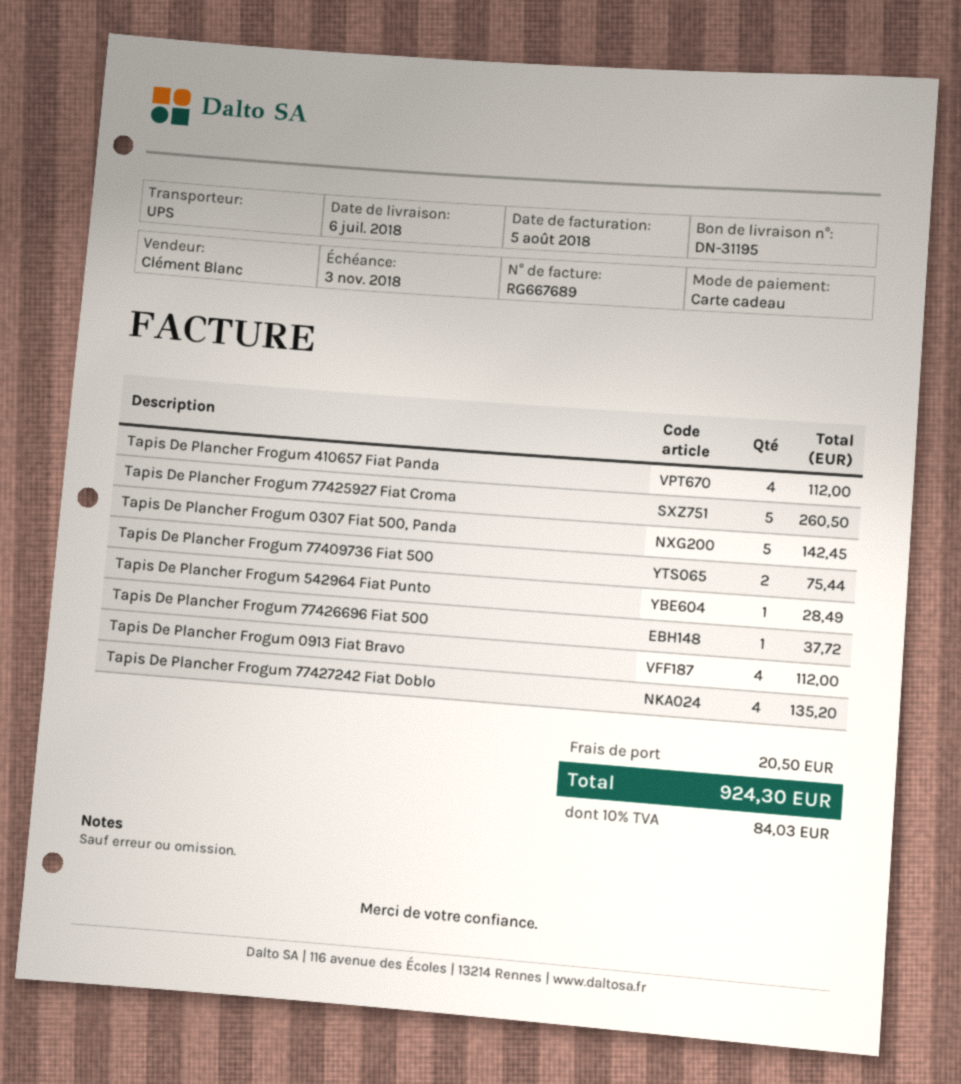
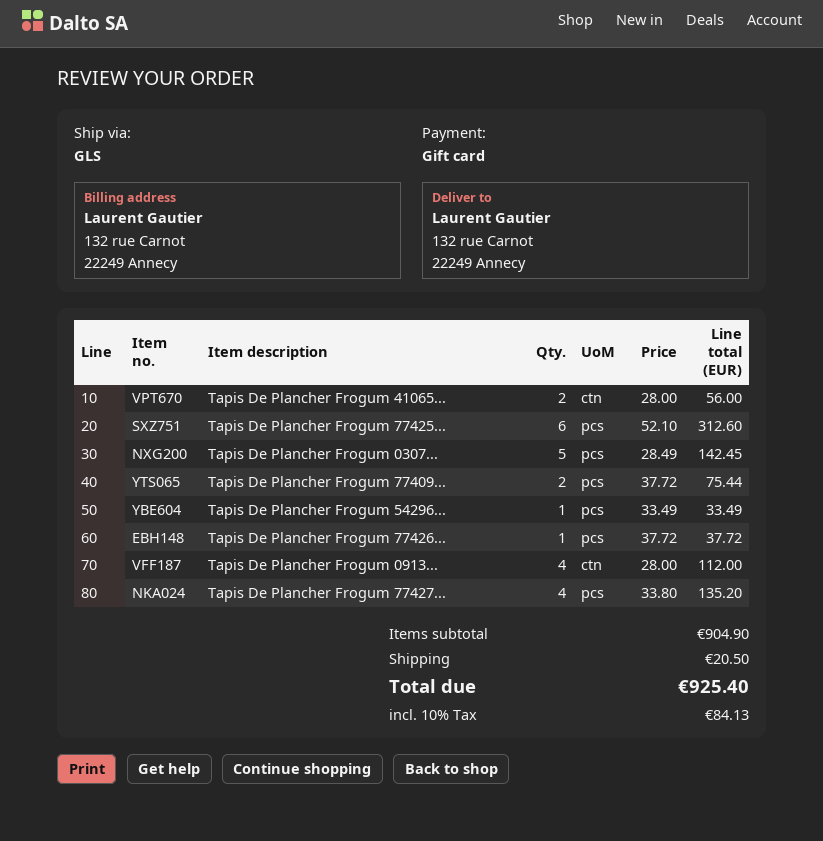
shipping method: UPS -> GLS
Tapis De Plancher Frogum 410657 Fiat Panda: 4 for 112.00 -> 2 for 56.00
Tapis De Plancher Frogum 77425927 Fiat Croma: 5 for 260.50 -> 6 for 312.60
Tapis De Plancher Frogum 542964 Fiat Punto: 1 for 28.49 -> 1 for 33.49
tax: 10% = 84.03 -> 10% = 84.13
total: 924.30 -> 925.40

